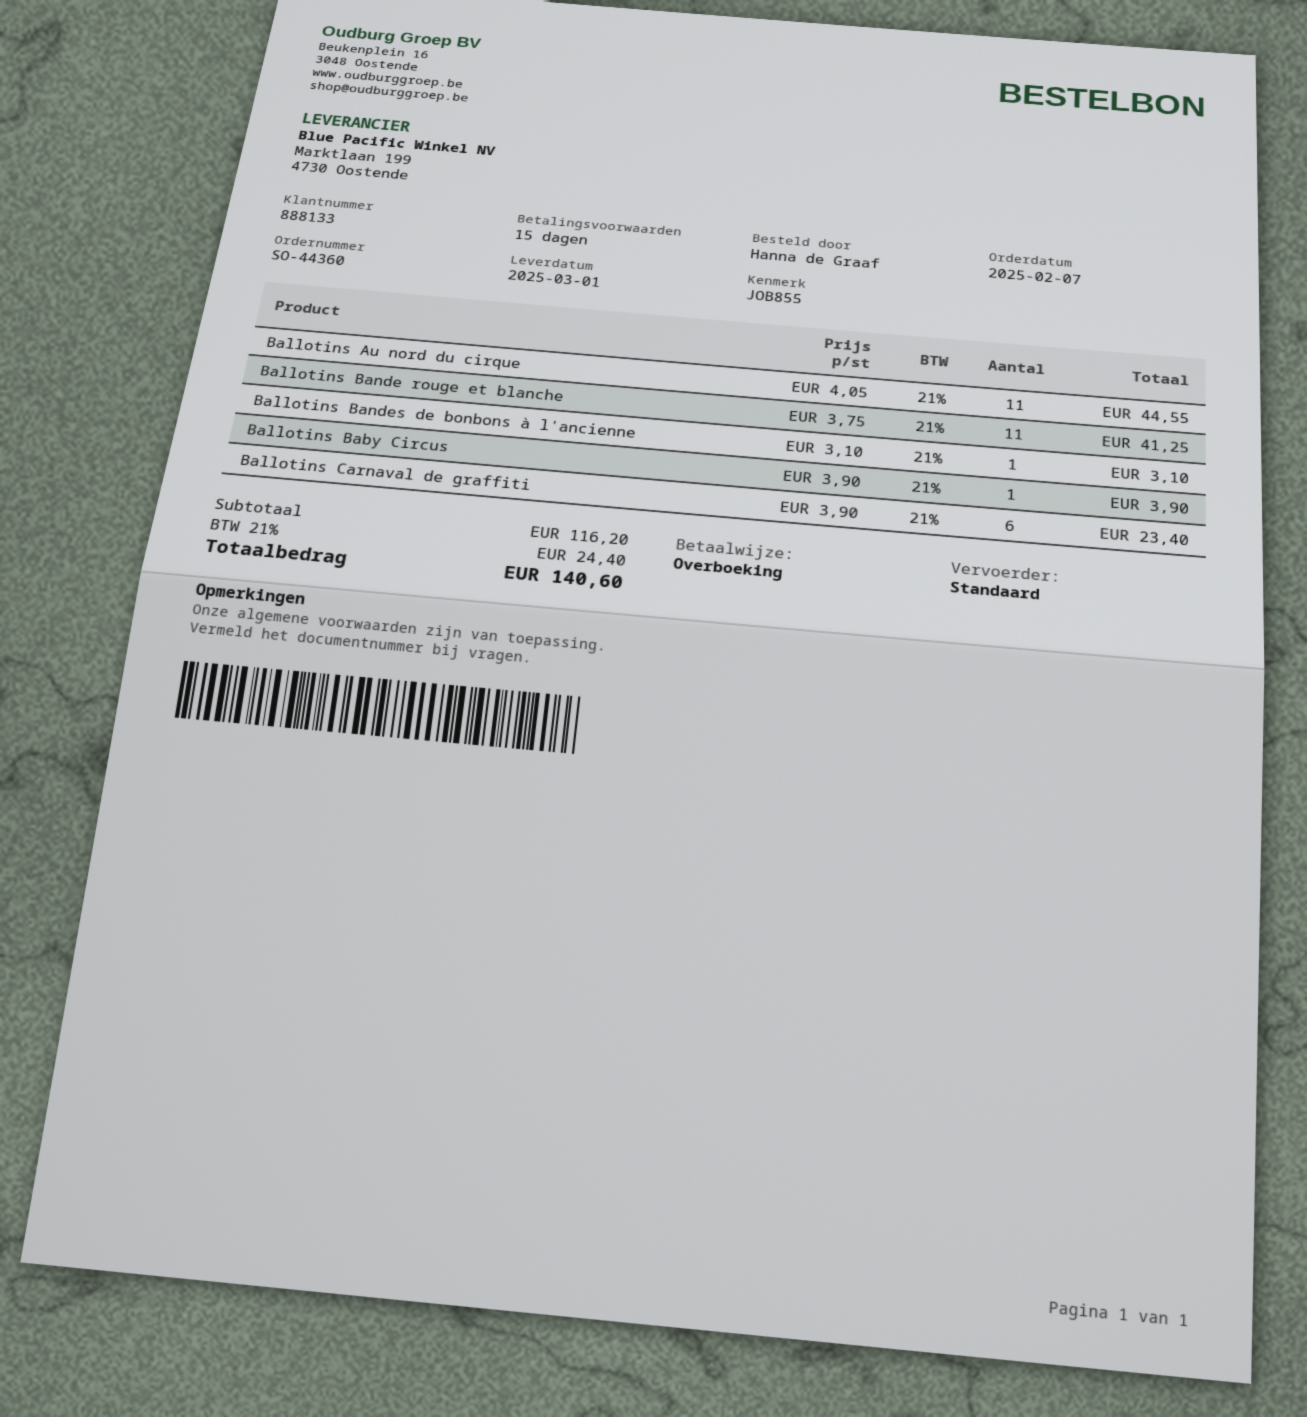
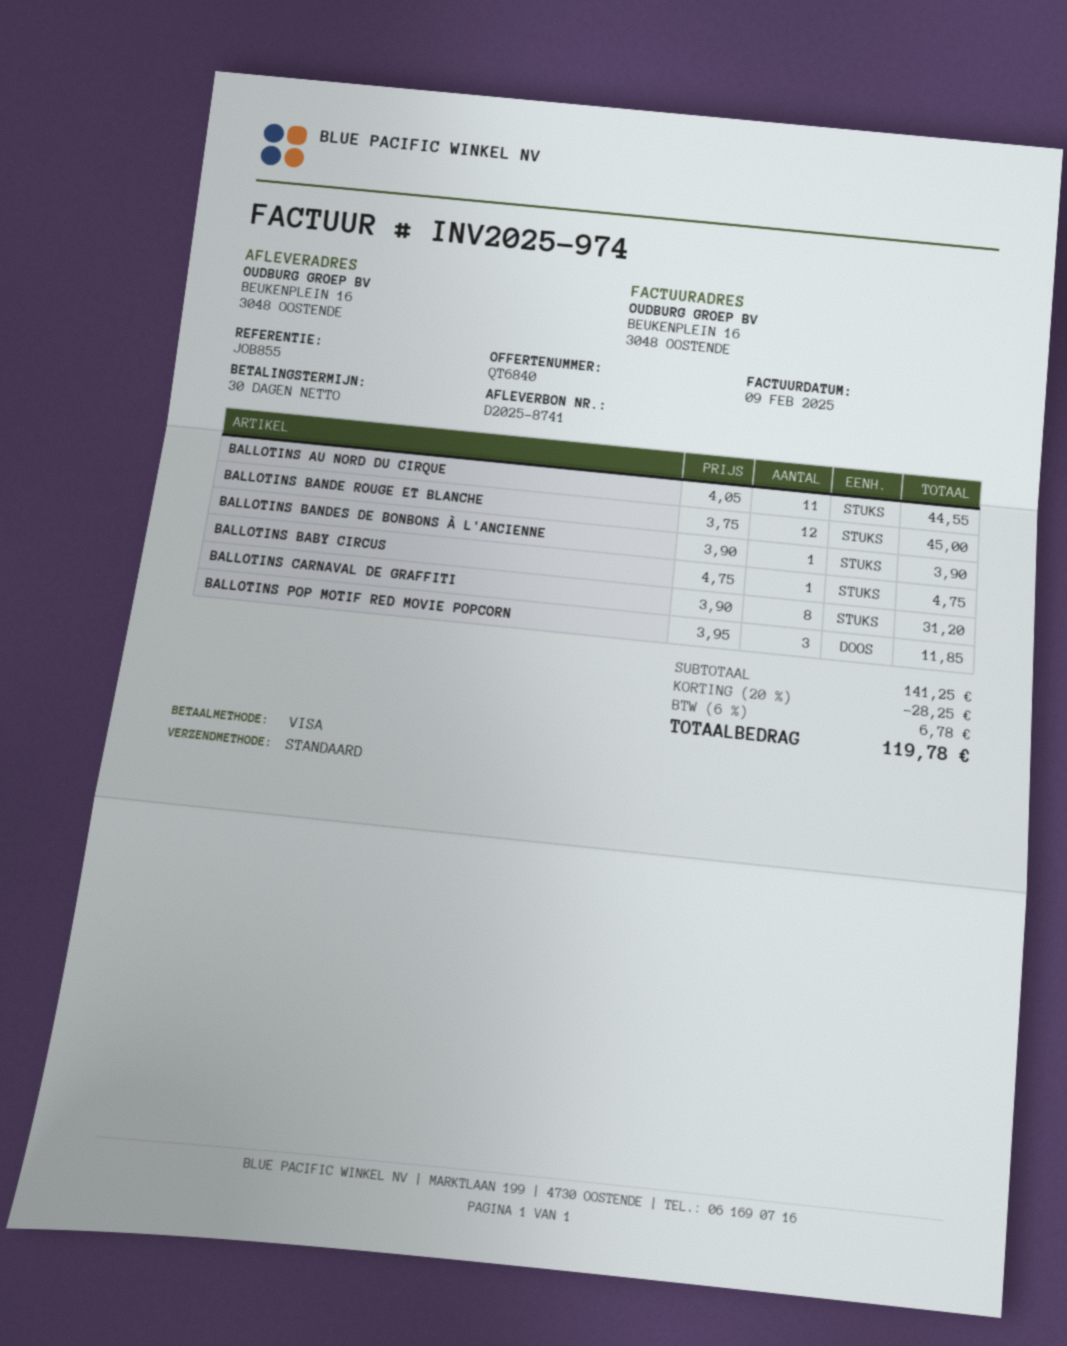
payment terms: 15 days -> 30 days
payment method: bank transfer -> Visa
Ballotins Bande rouge et blanche: 11 x 3.75 = 41.25 -> 12 x 3.75 = 45.00
Ballotins Bandes de bonbons à l'ancienne: 1 x 3.10 = 3.10 -> 1 x 3.90 = 3.90
Ballotins Baby Circus: 1 x 3.90 = 3.90 -> 1 x 4.75 = 4.75
Ballotins Carnaval de graffiti: 6 x 3.90 = 23.40 -> 8 x 3.90 = 31.20
BALLOTINS POP MOTIF RED MOVIE POPCORN: none -> 3 x 3.95 = 11.85
subtotal: 116.20 -> 141.25
discount: none -> 20% = 28.25
tax: 21% = 24.40 -> 6% = 6.78
total: 140.60 -> 119.78

